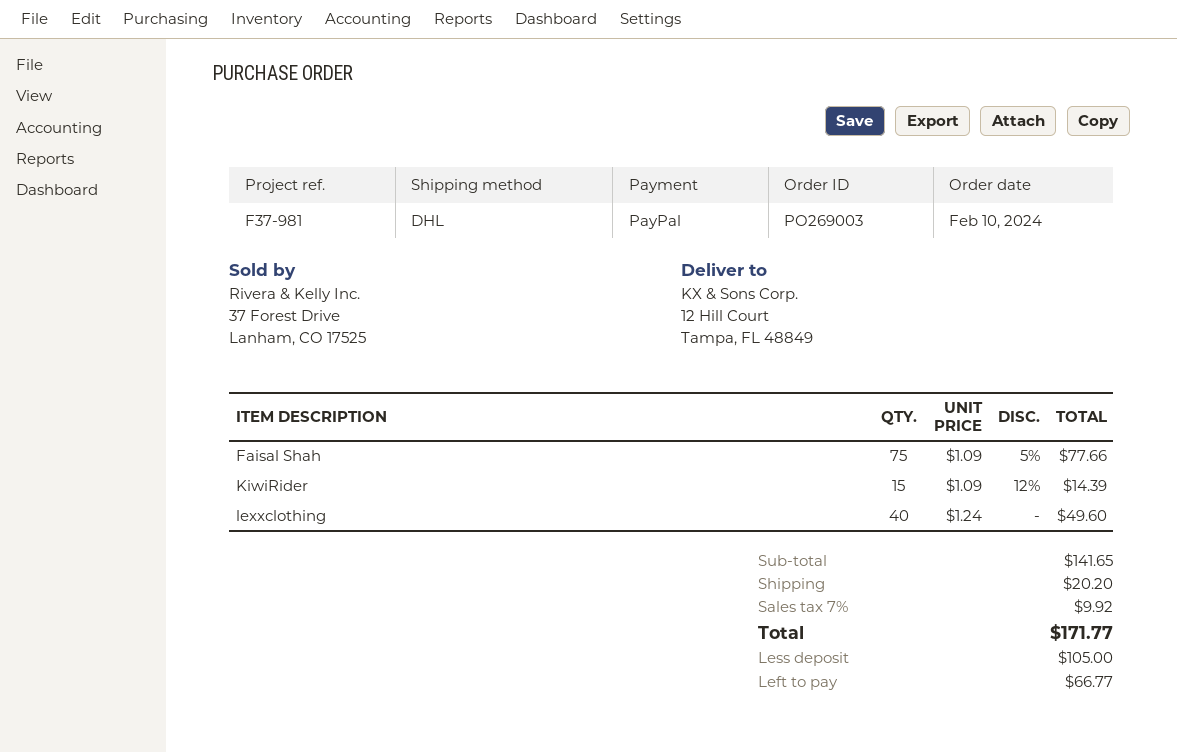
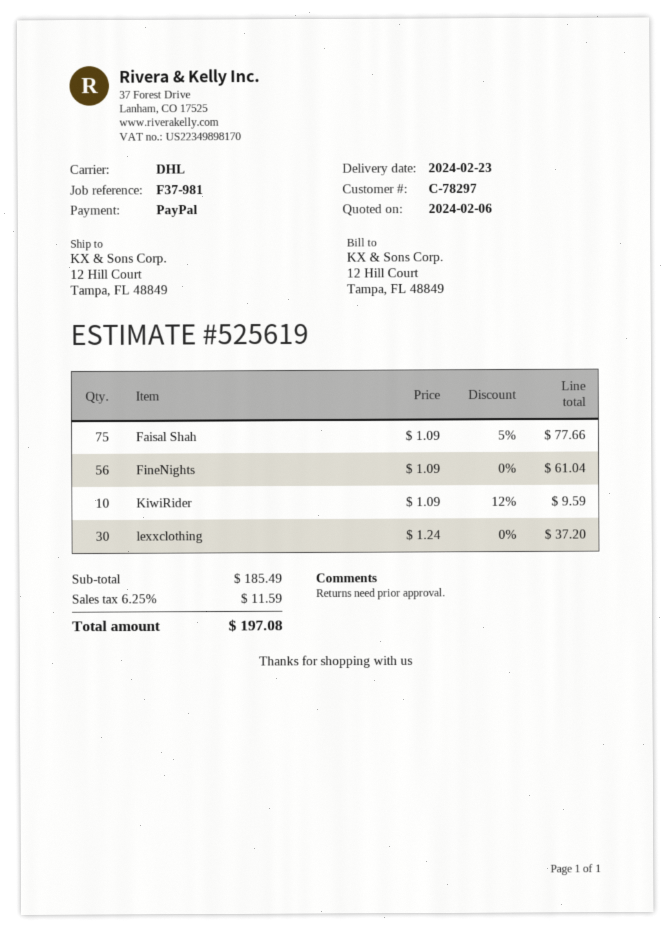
KiwiRider: 15 x 1.09 - 12% = 14.39 -> 10 x 1.09 - 12% = 9.59
lexxclothing: 40 x 1.24 = 49.60 -> 30 x 1.24 = 37.20
FineNights: none -> 56 x 1.09 = 61.04
subtotal: 141.65 -> 185.49
shipping: 20.20 -> none
tax: 7% = 9.92 -> 6.25% = 11.59
total: 171.77 -> 197.08

